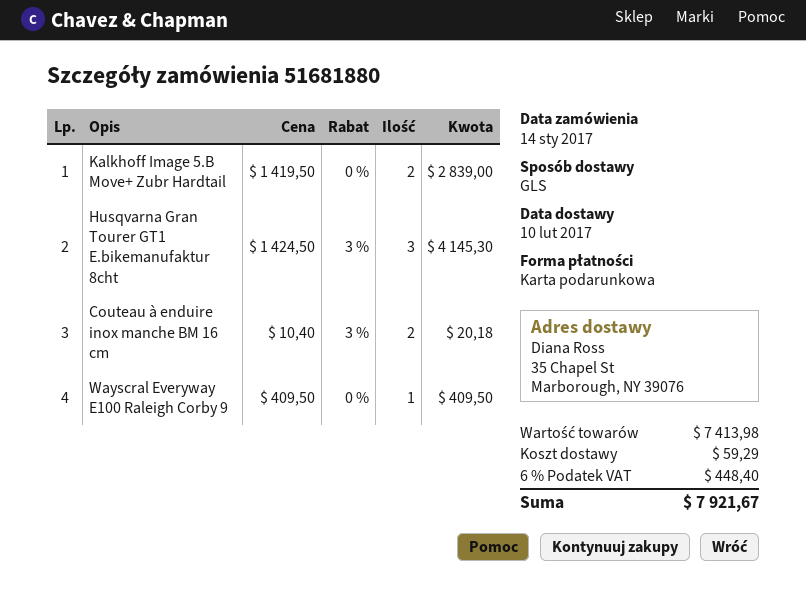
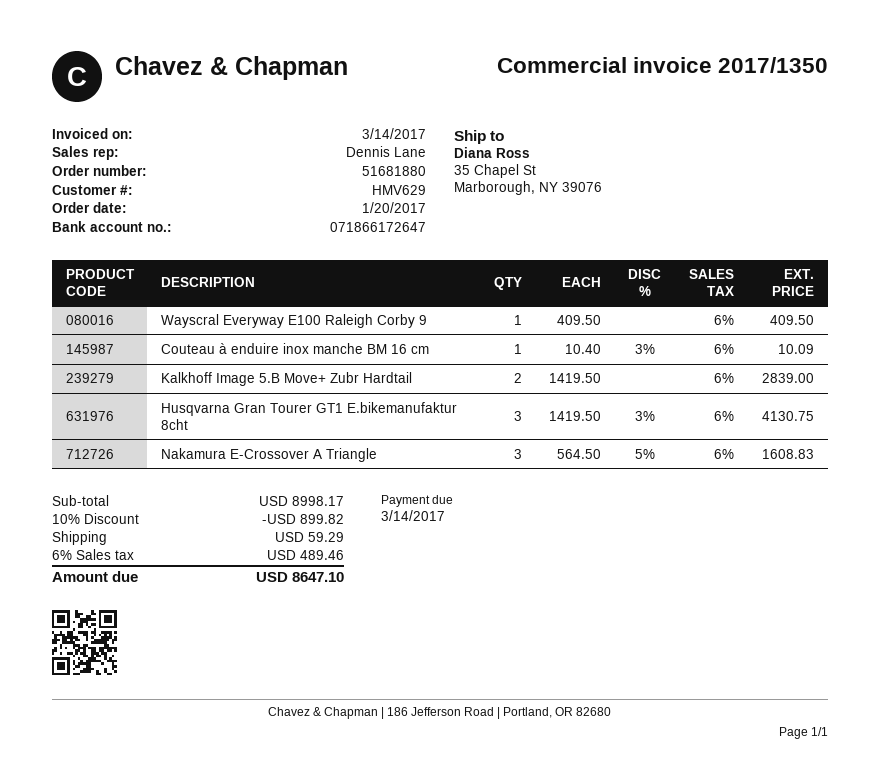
order date: 2017-01-14 -> 2017-01-20
Husqvarna Gran Tourer GT1 E.bikemanufaktur 8cht: 3 x 1424.50 - 3% = 4145.30 -> 3 x 1419.50 - 3% = 4130.75
Couteau à enduire inox manche BM 16 cm: 2 x 10.40 - 3% = 20.18 -> 1 x 10.40 - 3% = 10.09
Nakamura E-Crossover A Triangle: none -> 3 x 564.50 - 5% = 1608.83
subtotal: 7413.98 -> 8998.17
discount: none -> 10% = 899.82
tax: 6% = 448.40 -> 6% = 489.46
total: 7921.67 -> 8647.10

